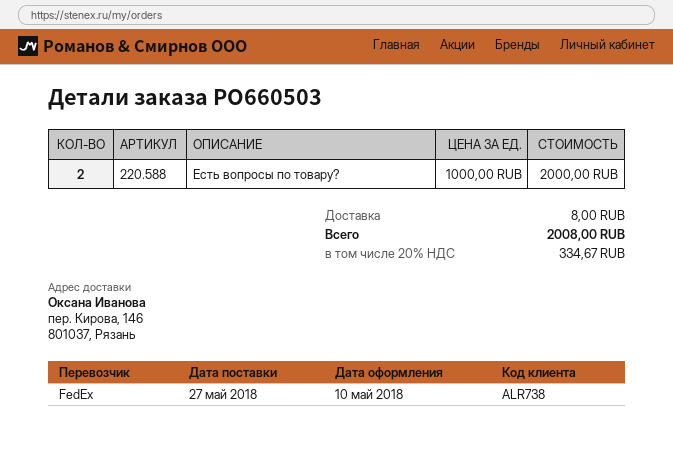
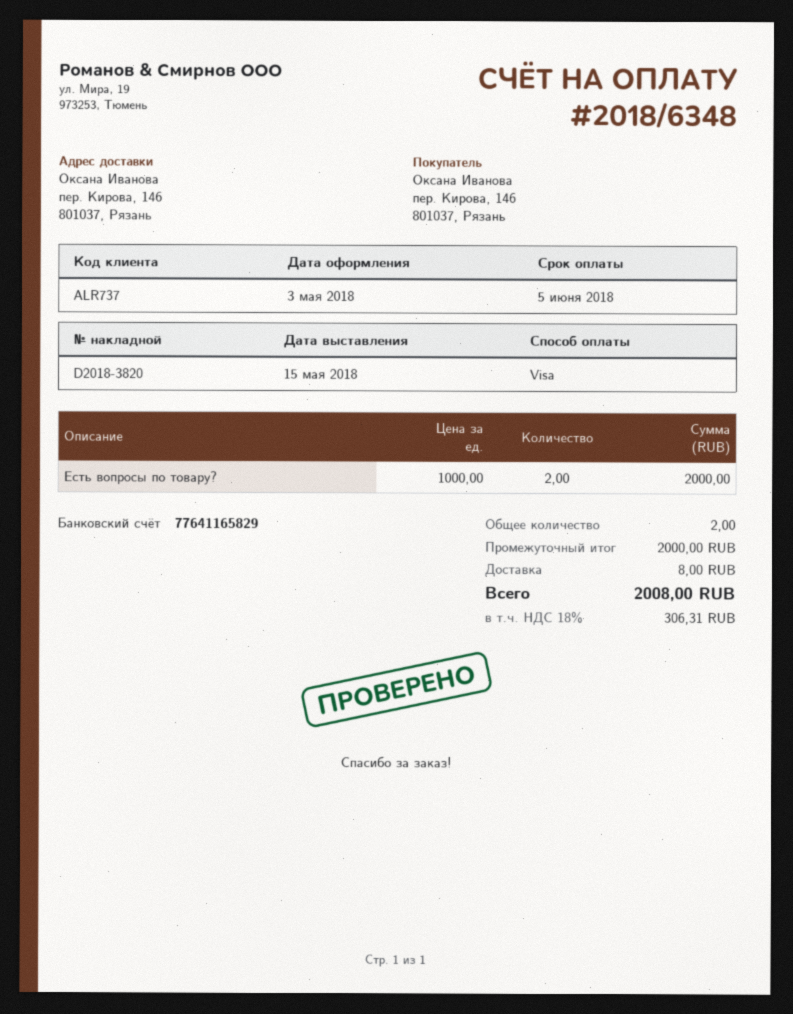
order date: 2018-05-10 -> 2018-05-03
customer number: ALR738 -> ALR737
tax: 20% = 334.67 -> 18% = 306.31

